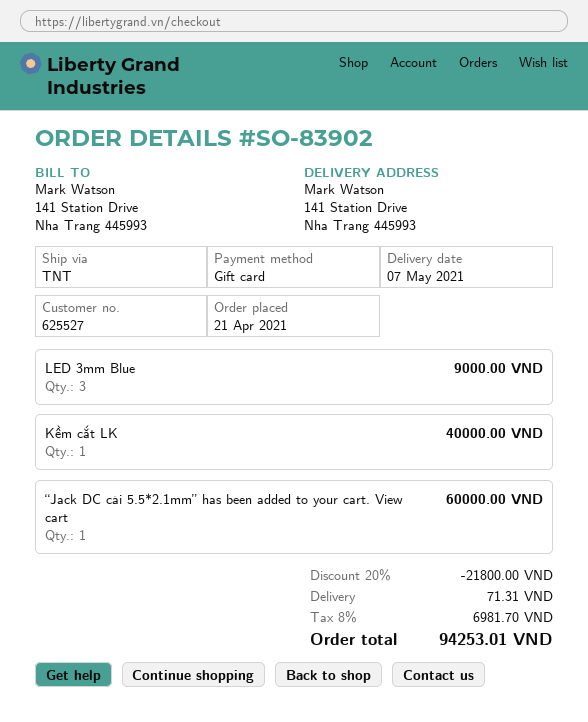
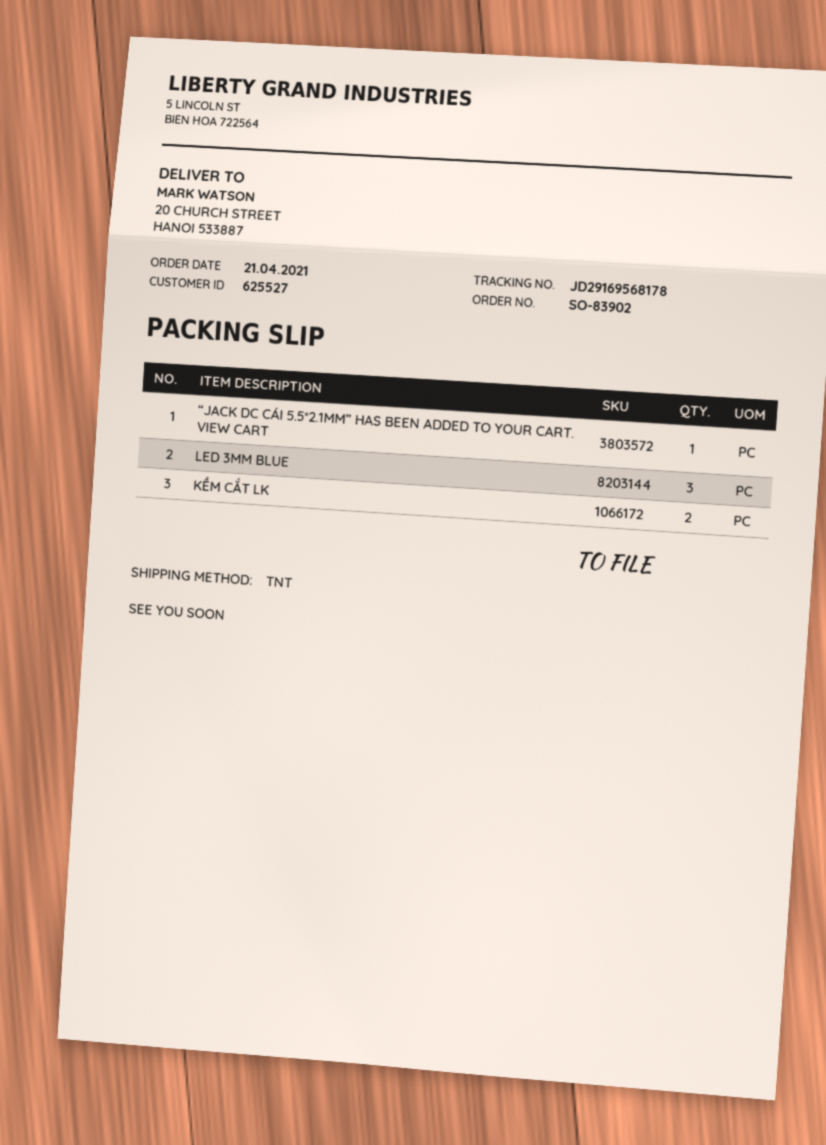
ship to: 141 Station Drive, Nha Trang 445993 -> 20 CHURCH STREET, HANOI 533887
Kềm cắt LK: 1 -> 2

